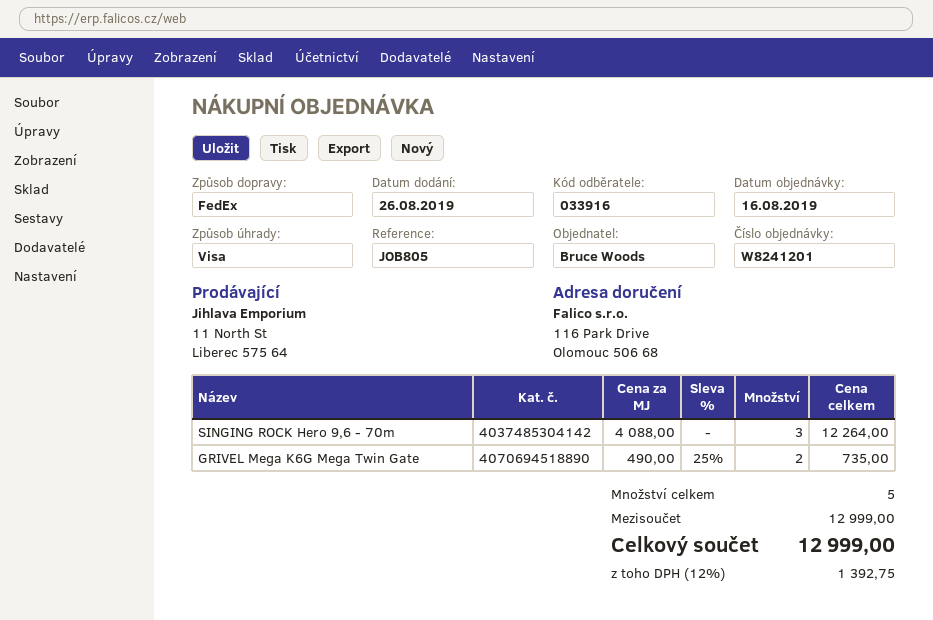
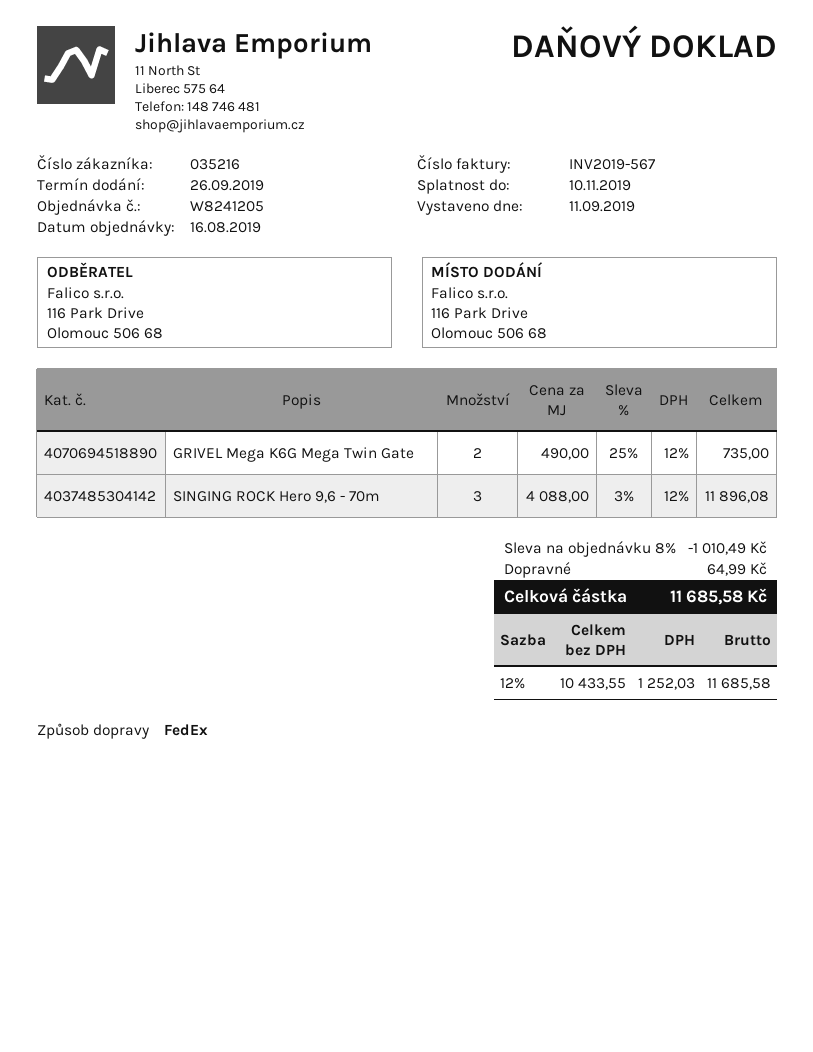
order number: W8241201 -> W8241205
delivery date: 2019-08-26 -> 2019-09-26
customer number: 033916 -> 035216
SINGING ROCK Hero 9,6 - 70m: 3 x 4088.00 = 12264.00 -> 3 x 4088.00 - 3% = 11896.08
discount: none -> 8% = 1010.49
shipping: none -> 64.99
tax: 12% = 1392.75 -> 12% = 1252.03
total: 12999.00 -> 11685.58

